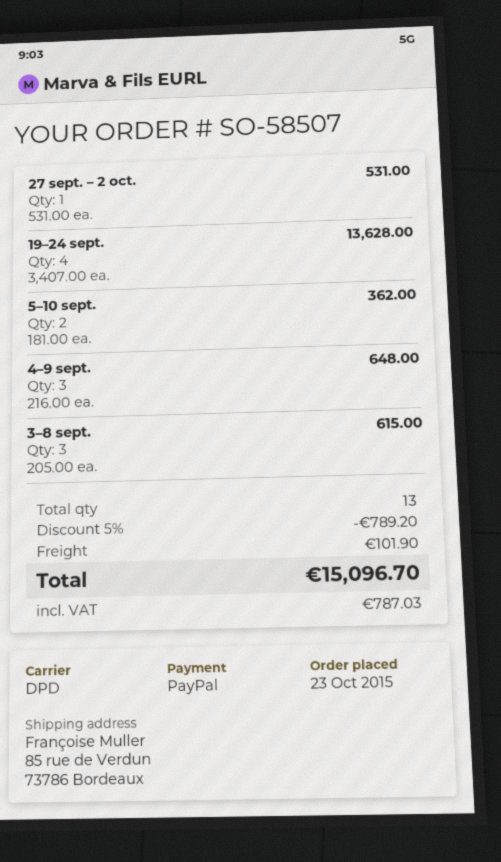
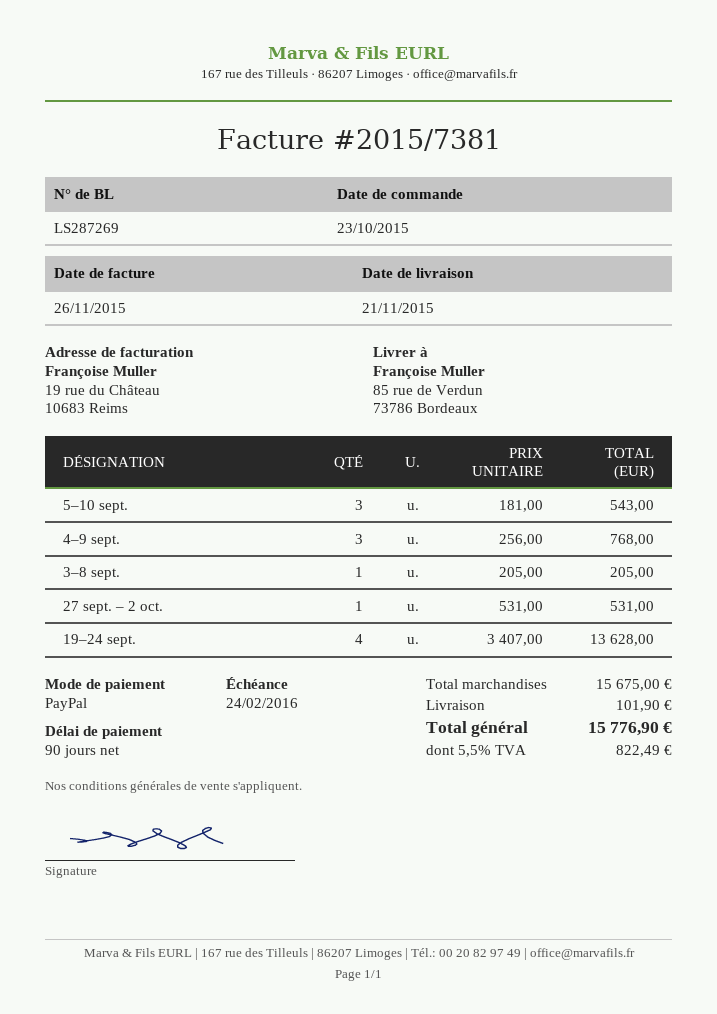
5–10 sept.: 2 x 181.00 = 362.00 -> 3 x 181.00 = 543.00
4–9 sept.: 3 x 216.00 = 648.00 -> 3 x 256.00 = 768.00
3–8 sept.: 3 x 205.00 = 615.00 -> 1 x 205.00 = 205.00
discount: 5% = 789.20 -> none
tax: 787.03 -> 822.49
total: 15096.70 -> 15776.90

